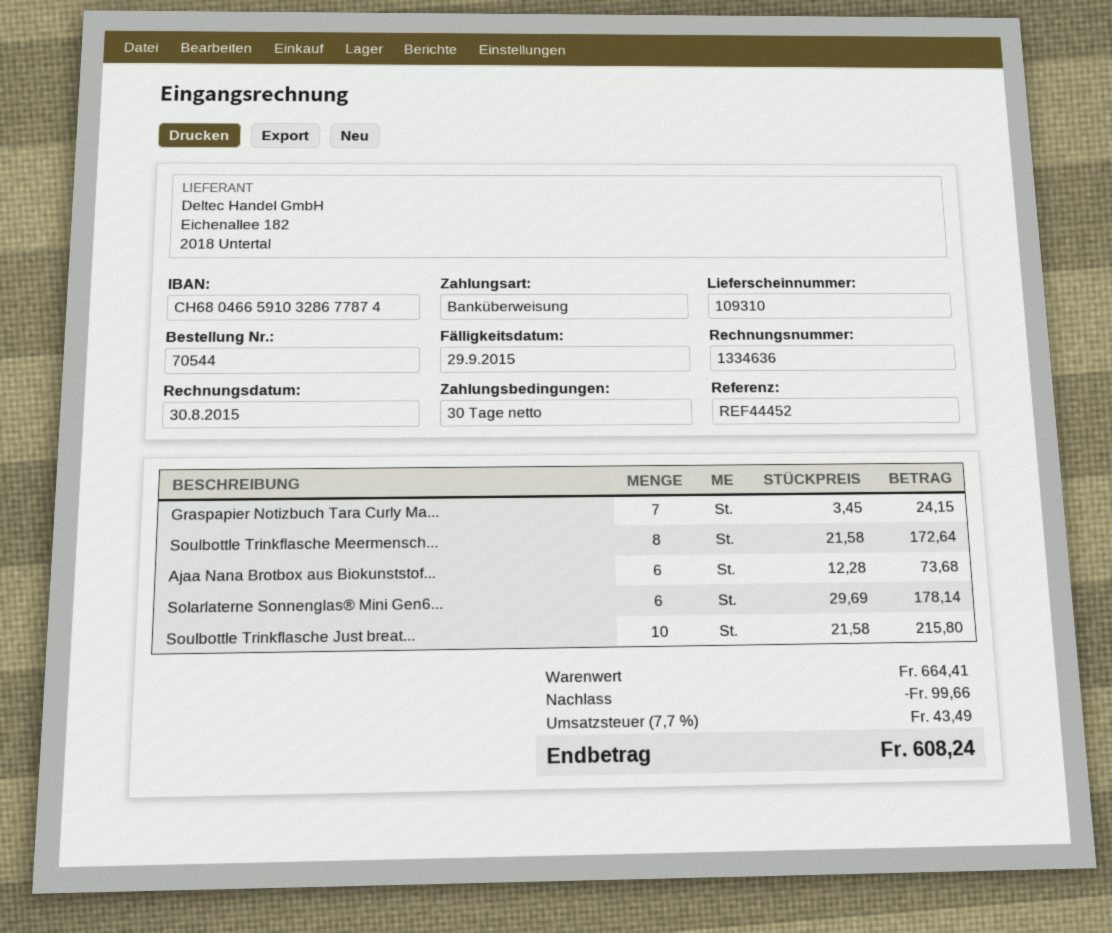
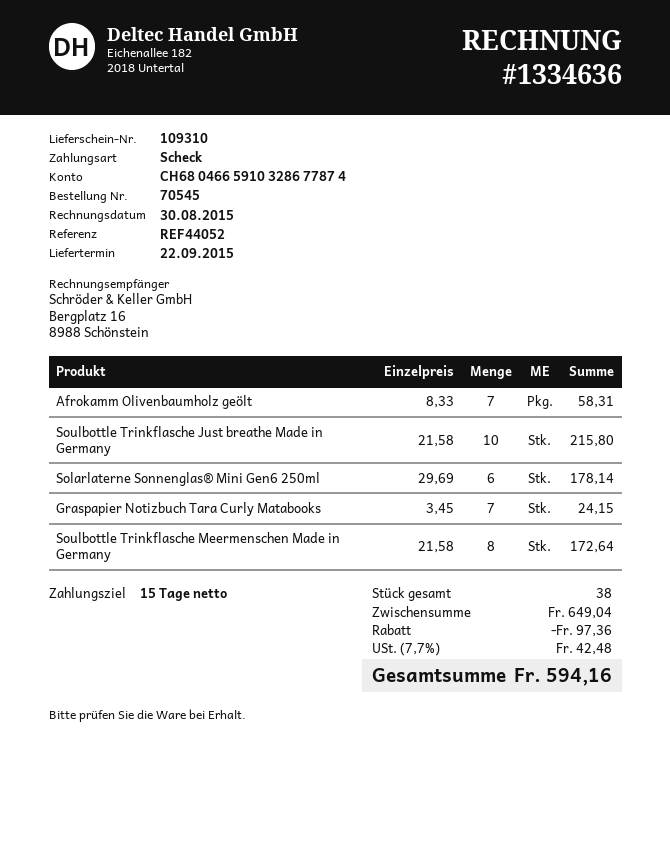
order number: 70544 -> 70545
payment terms: 30 days -> 15 days
reference: REF44452 -> REF44052
payment method: bank transfer -> cheque
Ajaa Nana Brotbox aus Biokunststof...: 6 x 12.28 = 73.68 -> none
Afrokamm Olivenbaumholz geölt: none -> 7 x 8.33 = 58.31
subtotal: 664.41 -> 649.04
discount: 99.66 -> 97.36
tax: 7.7% = 43.49 -> 7.7% = 42.48
total: 608.24 -> 594.16

